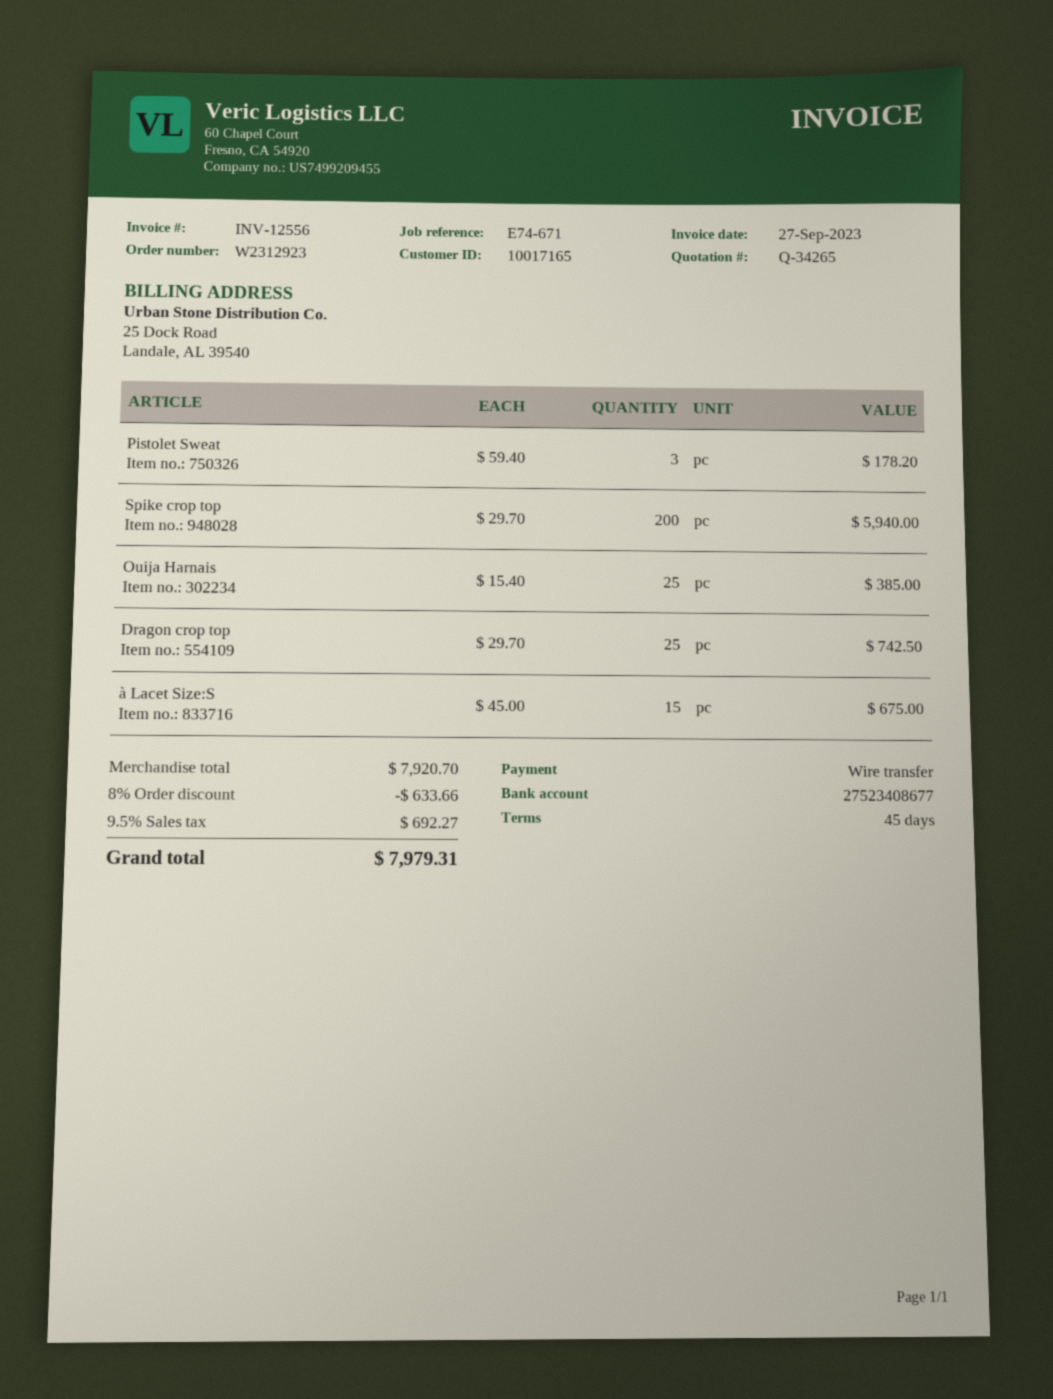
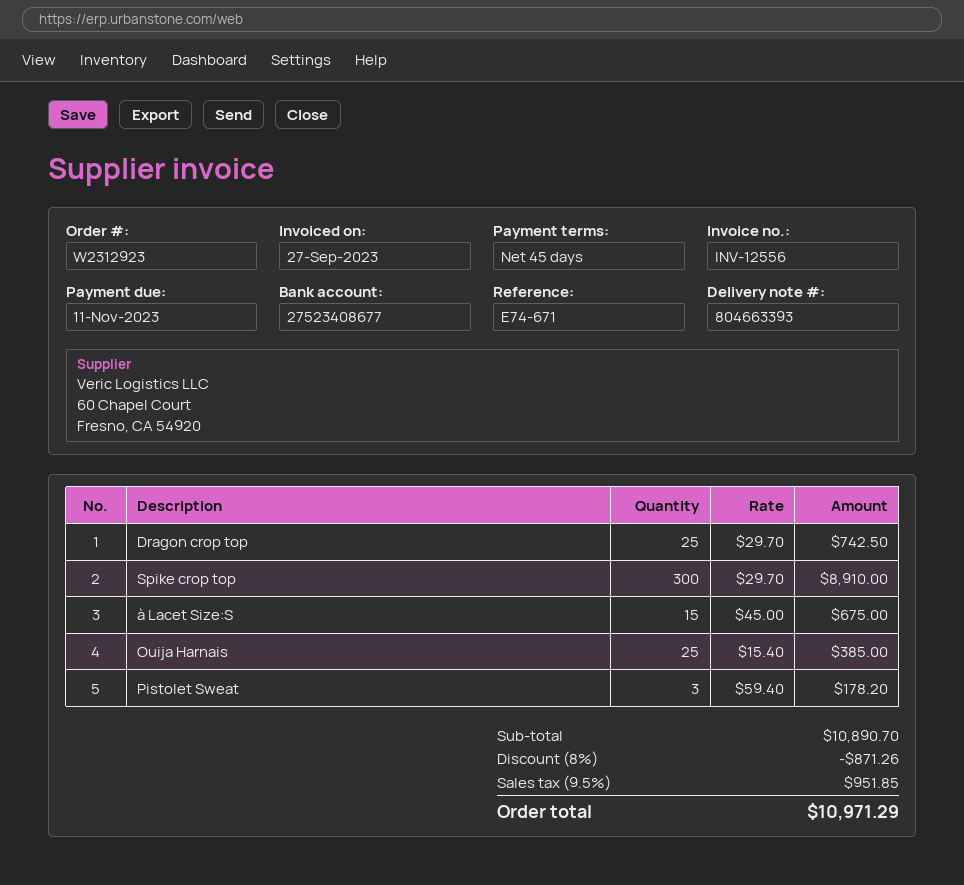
Spike crop top: 200 x 29.70 = 5940.00 -> 300 x 29.70 = 8910.00
subtotal: 7920.70 -> 10890.70
discount: 8% = 633.66 -> 8% = 871.26
tax: 9.5% = 692.27 -> 9.5% = 951.85
total: 7979.31 -> 10971.29

